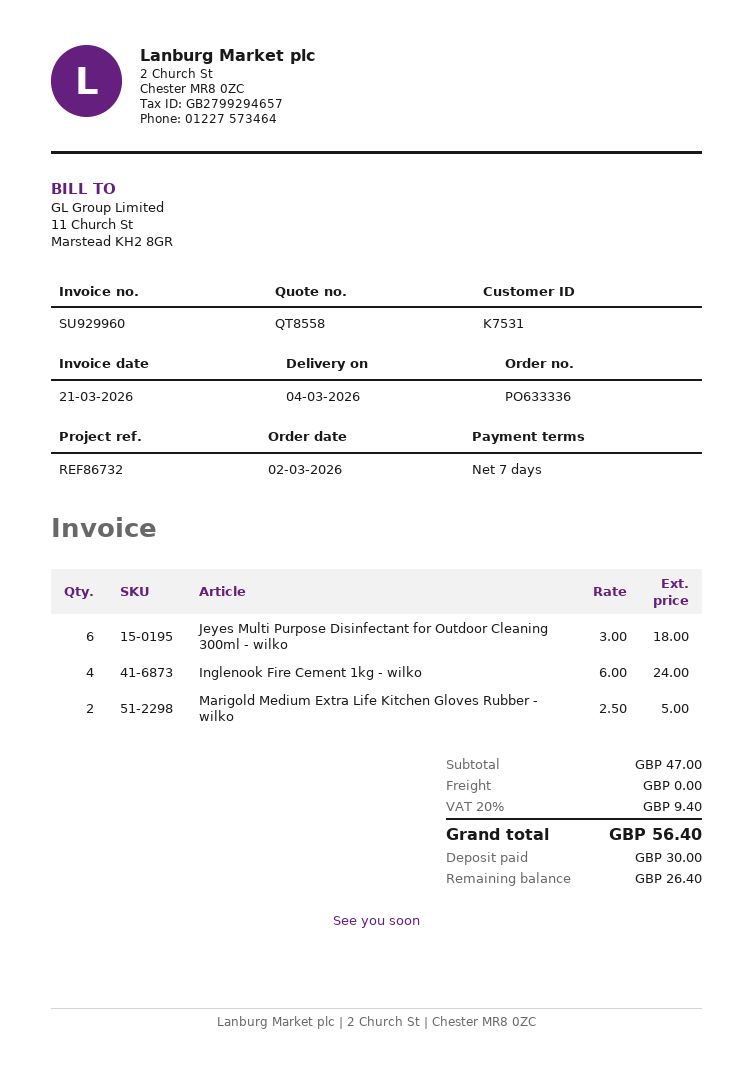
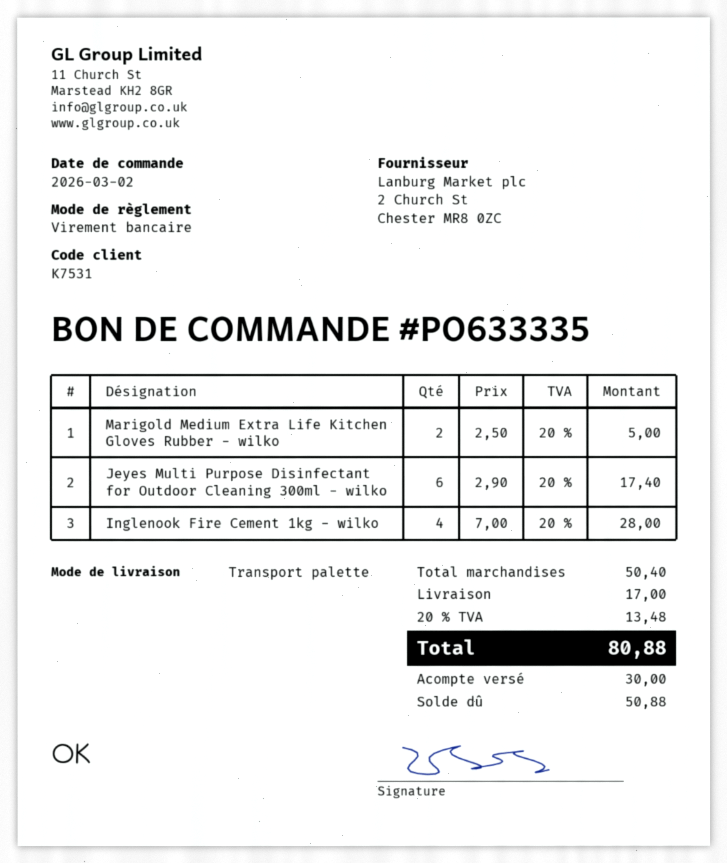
order number: PO633336 -> PO633335
Jeyes Multi Purpose Disinfectant for Outdoor Cleaning 300ml - wilko: 6 x 3.00 = 18.00 -> 6 x 2.90 = 17.40
Inglenook Fire Cement 1kg - wilko: 4 x 6.00 = 24.00 -> 4 x 7.00 = 28.00
subtotal: 47.00 -> 50.40
shipping: 0.00 -> 17.00
tax: 20% = 9.40 -> 20% = 13.48
total: 56.40 -> 80.88
balance: 26.40 -> 50.88

